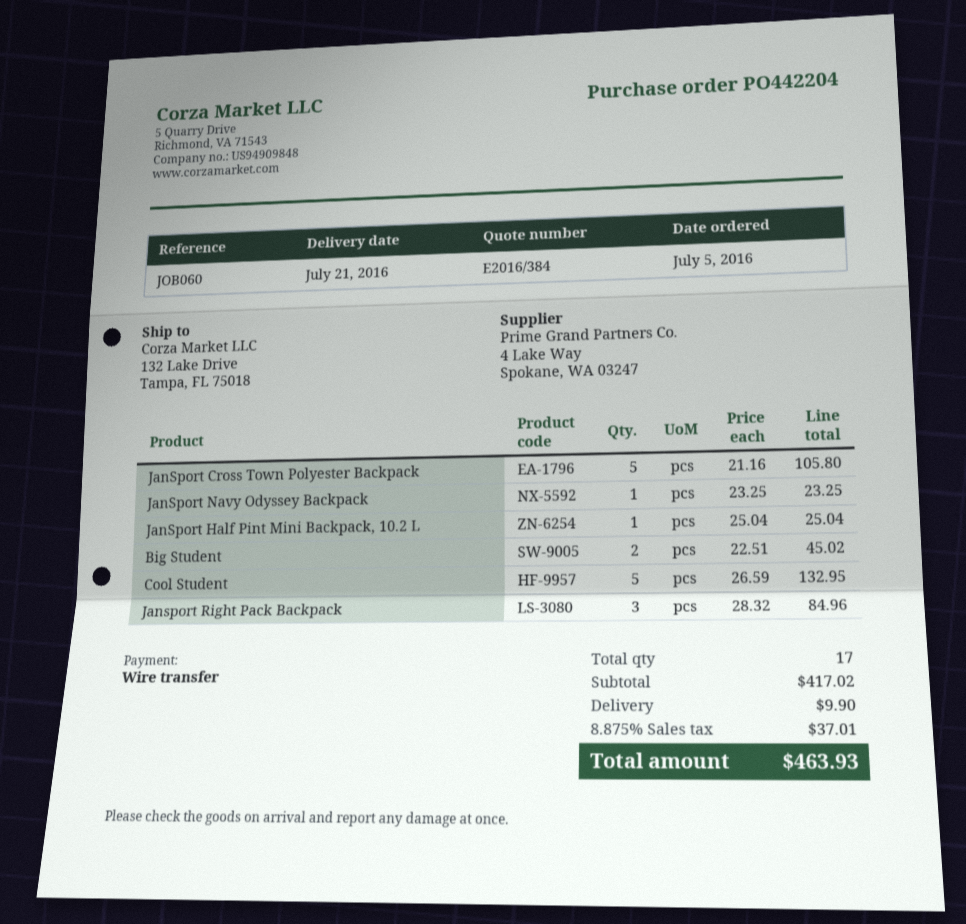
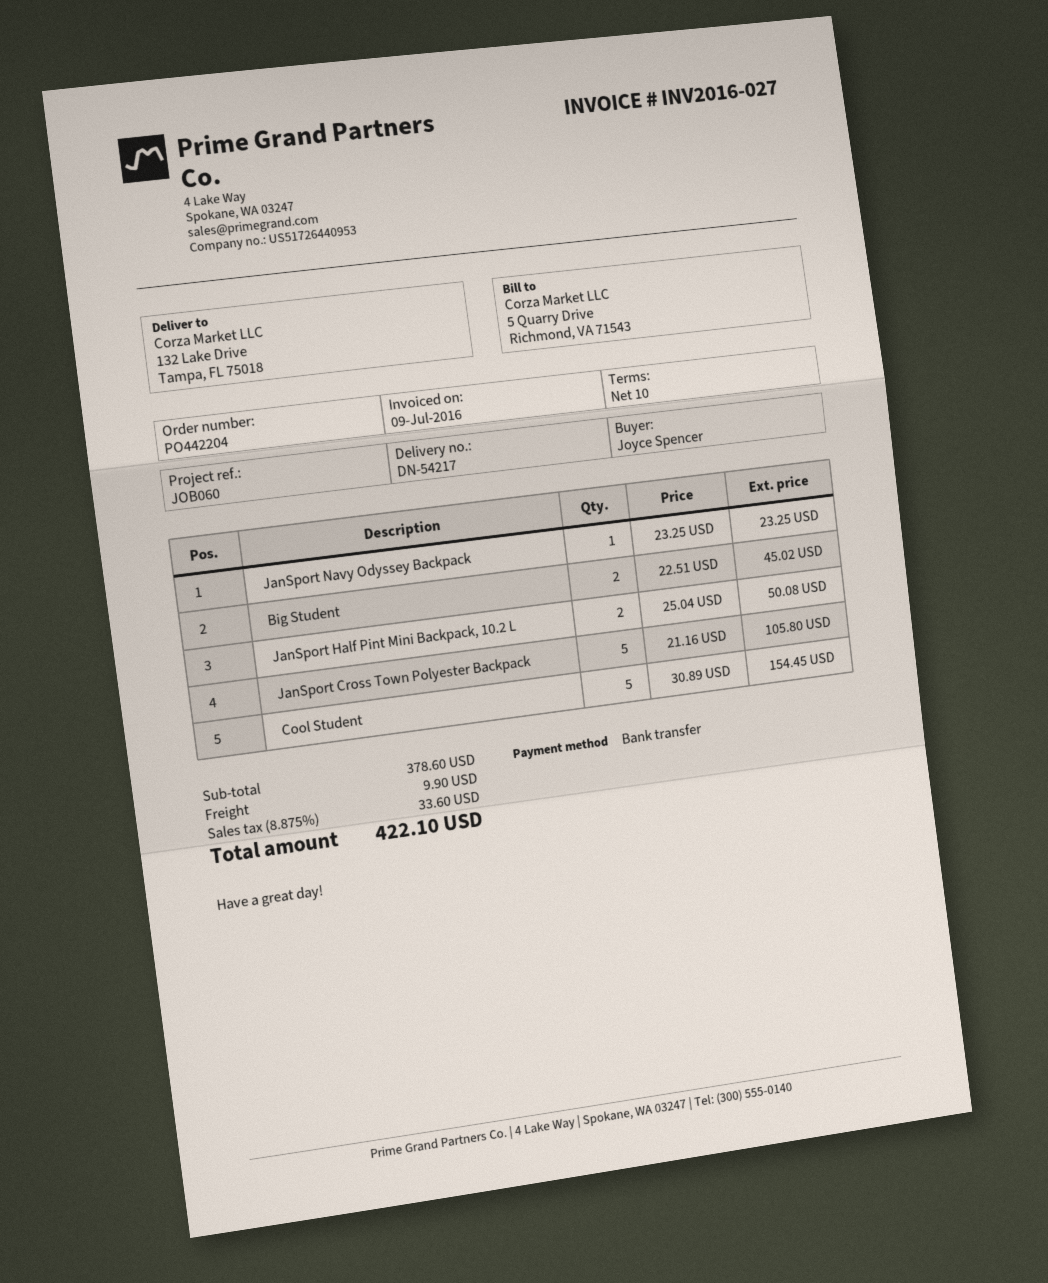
JanSport Half Pint Mini Backpack, 10.2 L: 1 x 25.04 = 25.04 -> 2 x 25.04 = 50.08
Cool Student: 5 x 26.59 = 132.95 -> 5 x 30.89 = 154.45
Jansport Right Pack Backpack: 3 x 28.32 = 84.96 -> none
subtotal: 417.02 -> 378.60
tax: 8.875% = 37.01 -> 8.875% = 33.60
total: 463.93 -> 422.10

